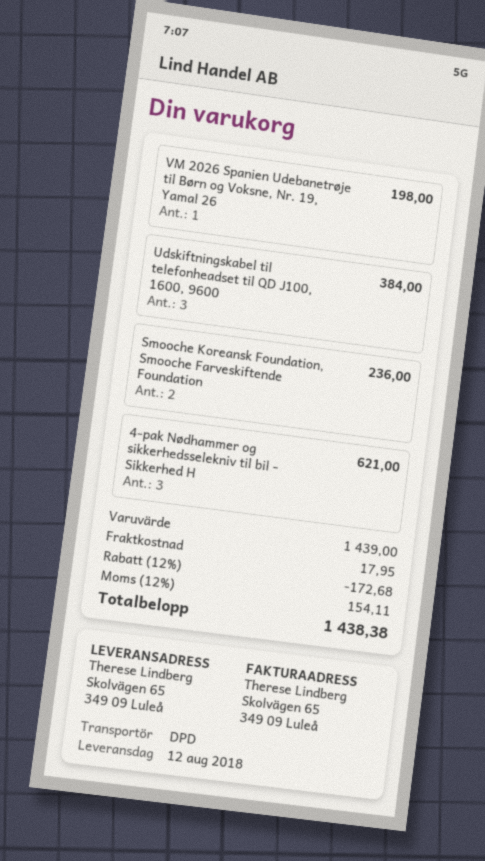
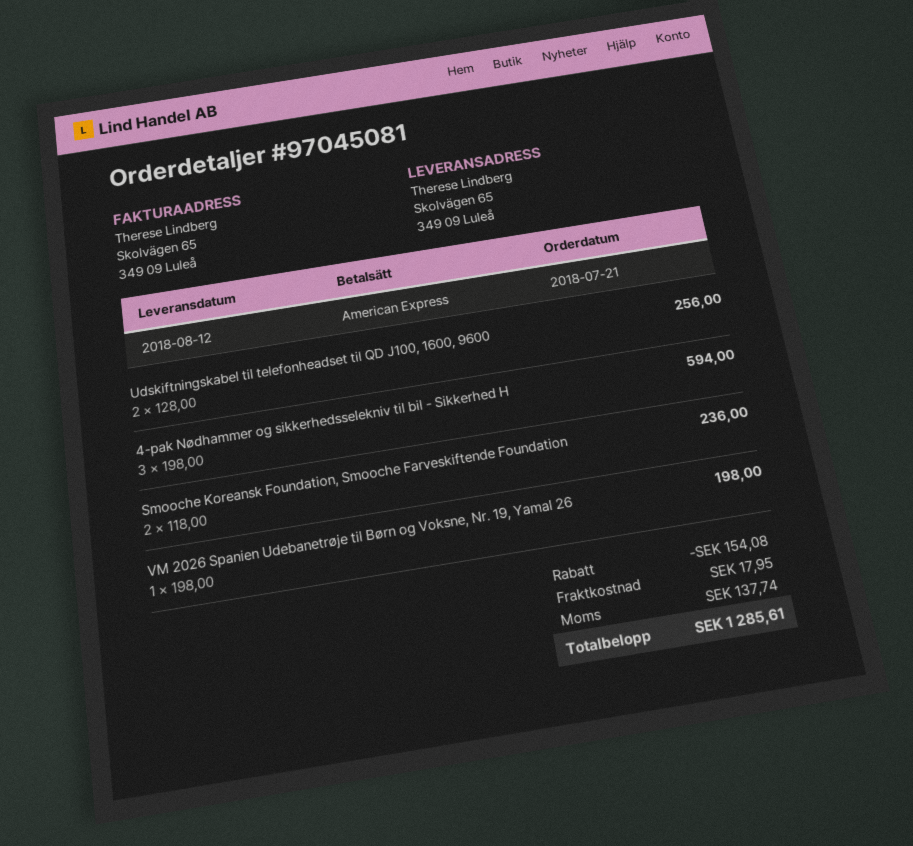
Udskiftningskabel til telefonheadset til QD J100, 1600, 9600: 3 for 384.00 -> 2 for 256.00
4-pak Nødhammer og sikkerhedsselekniv til bil - Sikkerhed H: 3 for 621.00 -> 3 for 594.00
discount: 172.68 -> 154.08
tax: 154.11 -> 137.74
total: 1438.38 -> 1285.61

